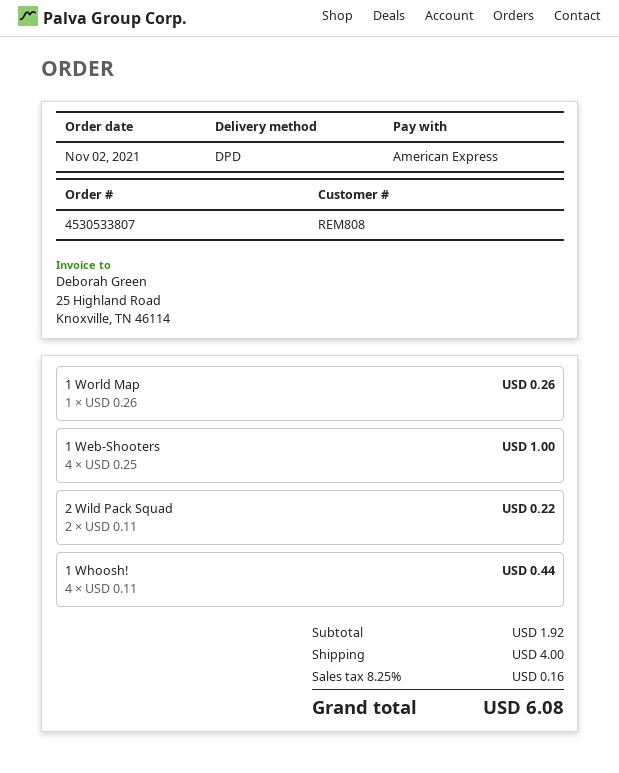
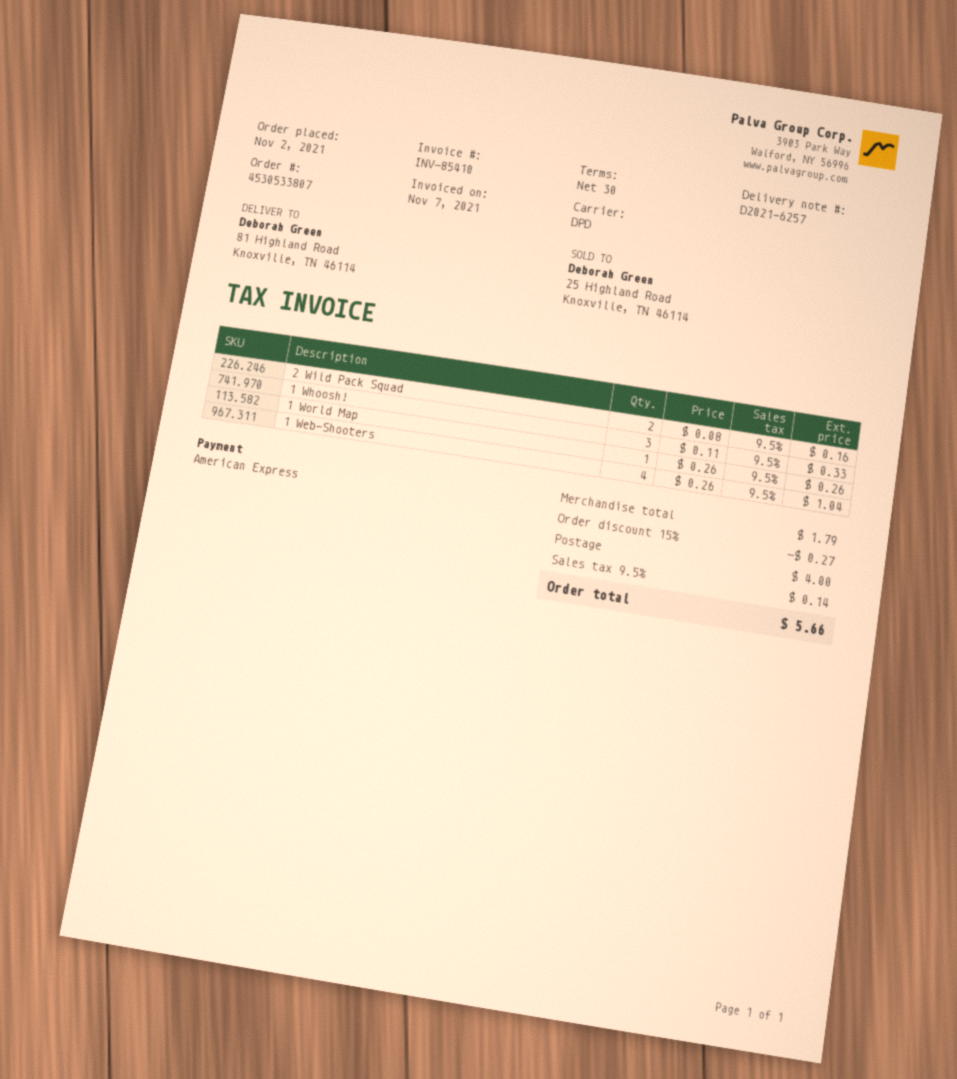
1 Web-Shooters: 4 x 0.25 = 1.00 -> 4 x 0.26 = 1.04
2 Wild Pack Squad: 2 x 0.11 = 0.22 -> 2 x 0.08 = 0.16
1 Whoosh!: 4 x 0.11 = 0.44 -> 3 x 0.11 = 0.33
subtotal: 1.92 -> 1.79
discount: none -> 15% = 0.27
tax: 8.25% = 0.16 -> 9.5% = 0.14
total: 6.08 -> 5.66

